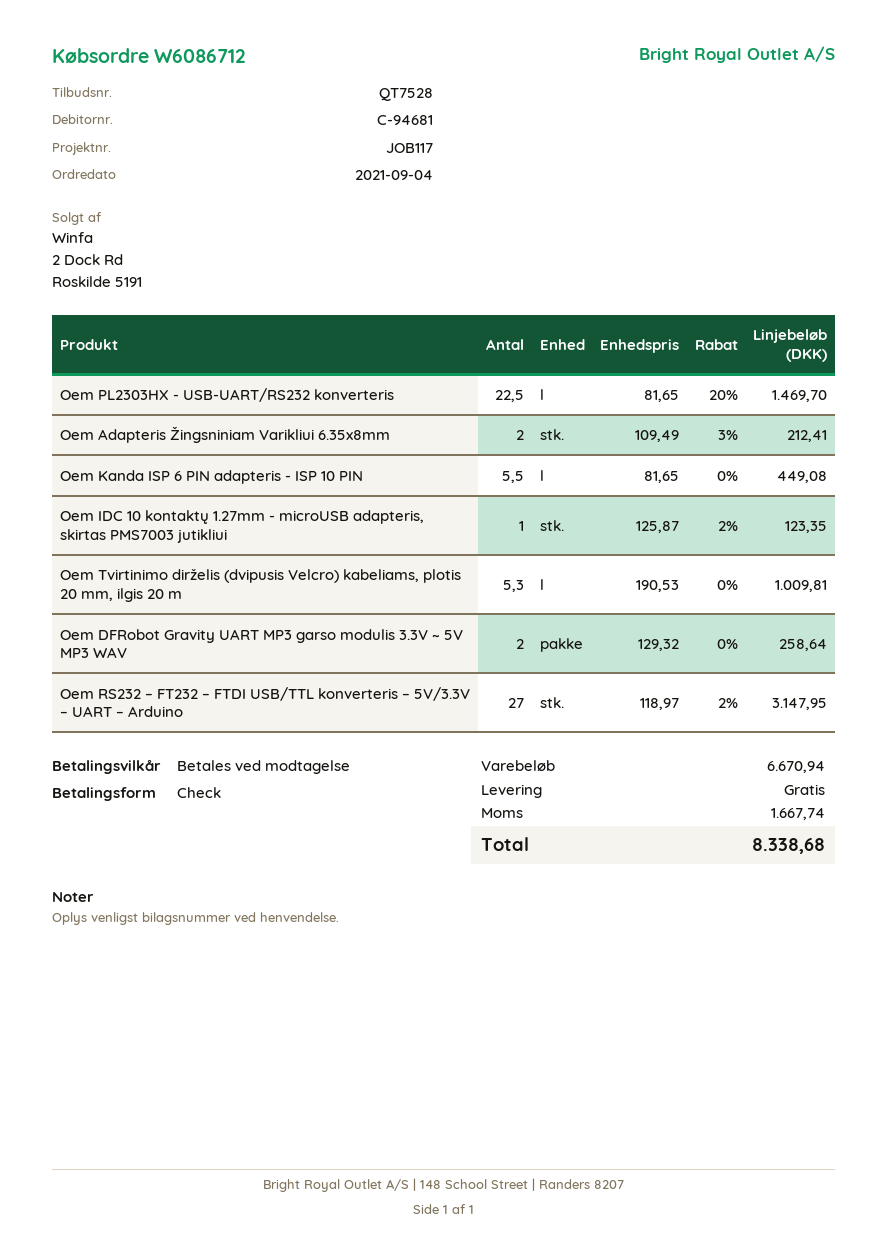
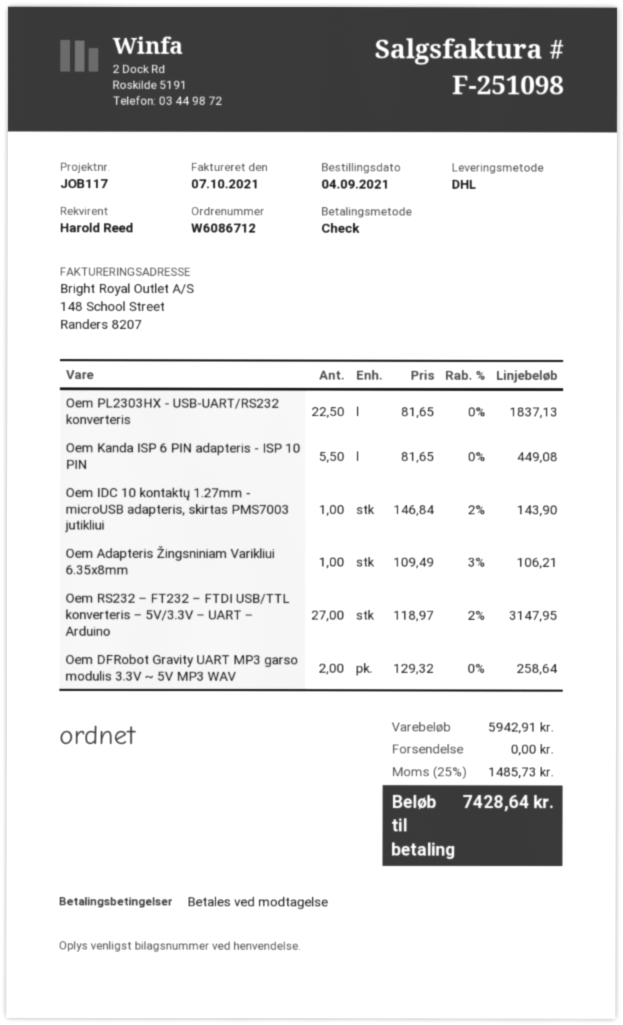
Oem PL2303HX - USB-UART/RS232 konverteris: 22.5 x 81.65 - 20% = 1469.70 -> 22.5 x 81.65 = 1837.13
Oem Adapteris Žingsniniam Varikliui 6.35x8mm: 2 x 109.49 - 3% = 212.41 -> 1 x 109.49 - 3% = 106.21
Oem IDC 10 kontaktų 1.27mm - microUSB adapteris, skirtas PMS7003 jutikliui: 1 x 125.87 - 2% = 123.35 -> 1 x 146.84 - 2% = 143.90
Oem Tvirtinimo dirželis (dvipusis Velcro) kabeliams, plotis 20 mm, ilgis 20 m: 5.3 x 190.53 = 1009.81 -> none
subtotal: 6670.94 -> 5942.91
tax: 1667.74 -> 1485.73
total: 8338.68 -> 7428.64

